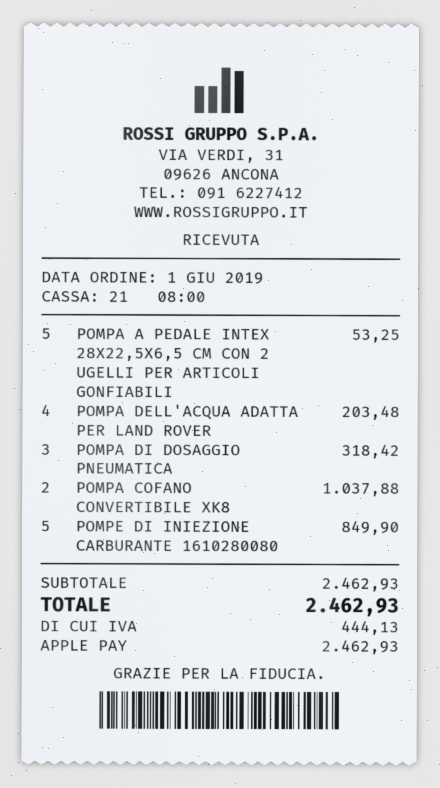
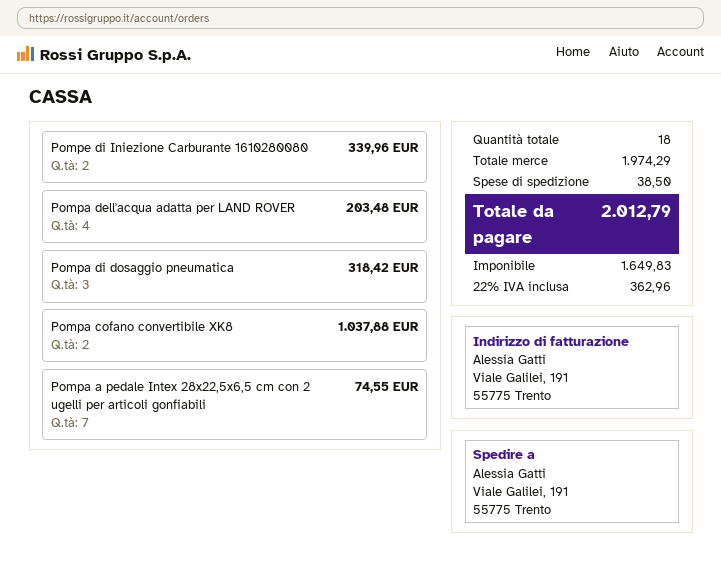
POMPA A PEDALE INTEX 28X22,5X6,5 CM CON 2 UGELLI PER ARTICOLI GONFIABILI: 5 for 53.25 -> 7 for 74.55
POMPE DI INIEZIONE CARBURANTE 1610280080: 5 for 849.90 -> 2 for 339.96
subtotal: 2462.93 -> 1974.29
shipping: none -> 38.50
tax: 444.13 -> 362.96
total: 2462.93 -> 2012.79

